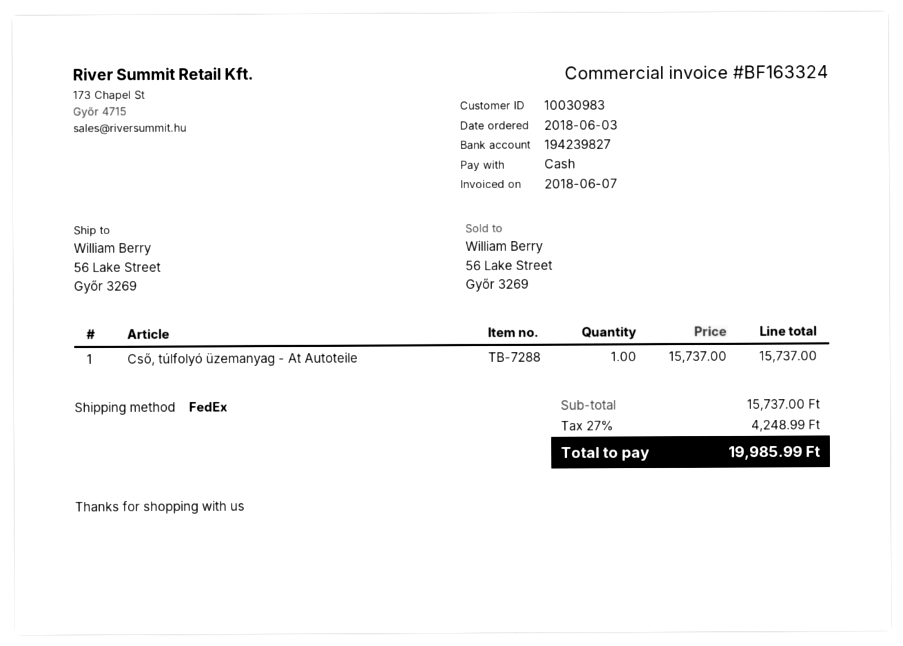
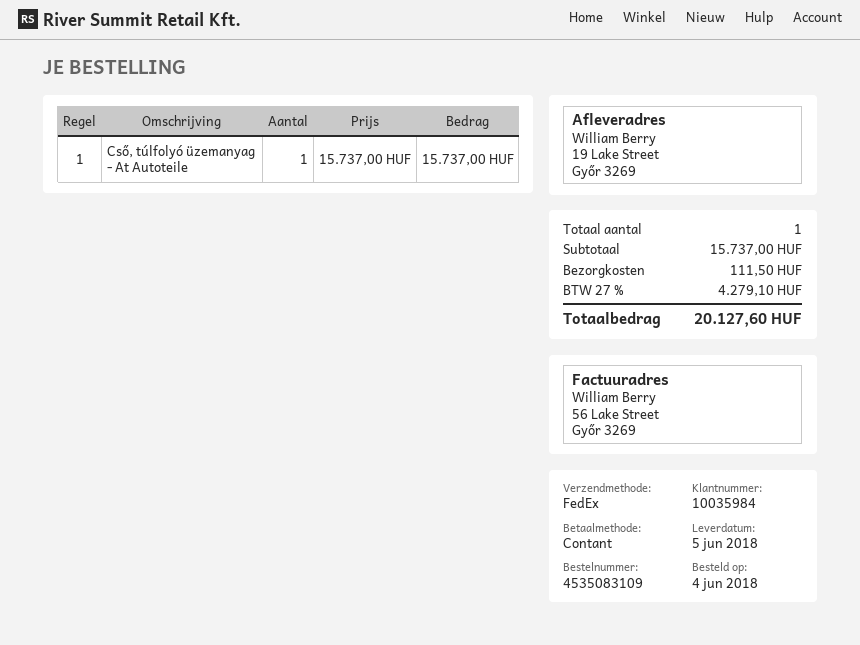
order date: 2018-06-03 -> 2018-06-04
customer number: 10030983 -> 10035984
ship to: 56 Lake Street, Győr 3269 -> 19 Lake Street, Győr 3269
shipping: none -> 111.50
tax: 27% = 4248.99 -> 27% = 4279.10
total: 19985.99 -> 20127.60

